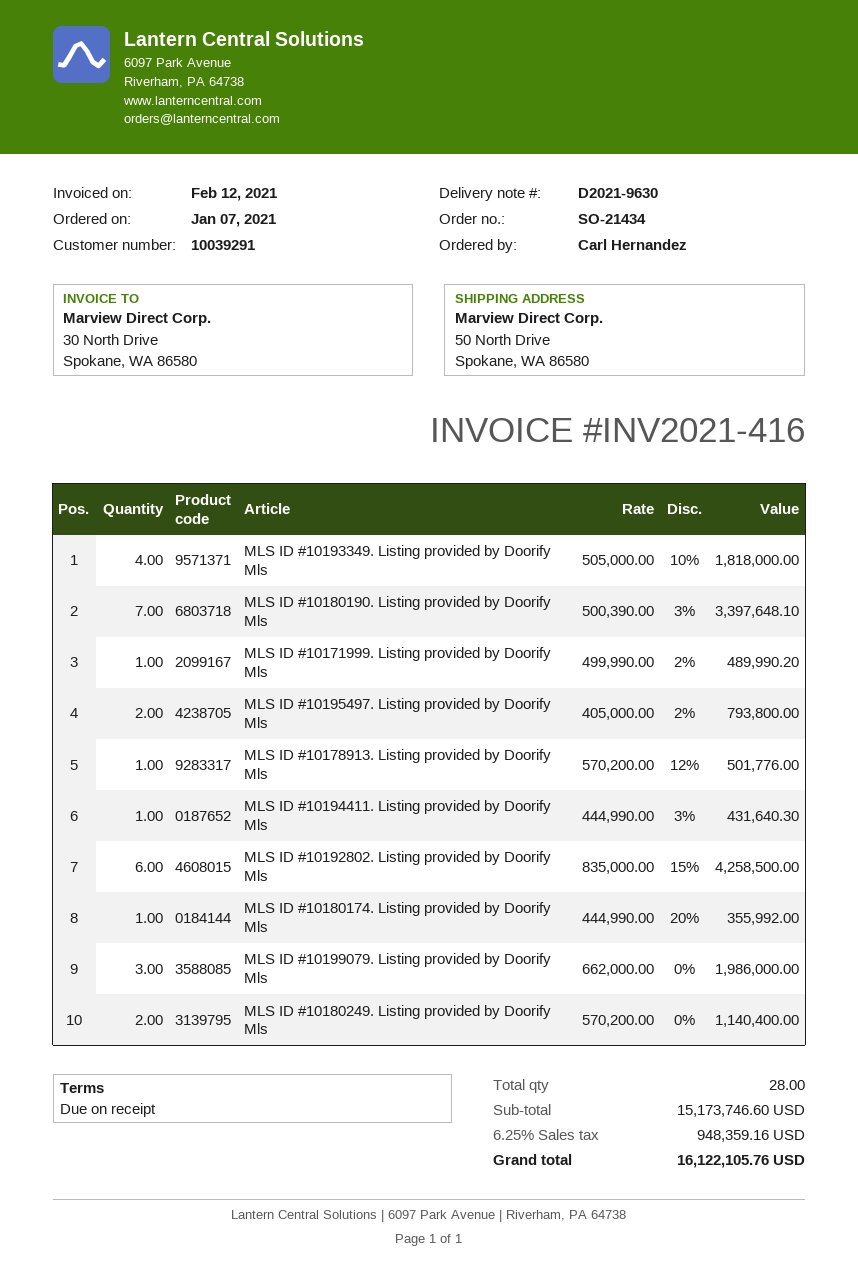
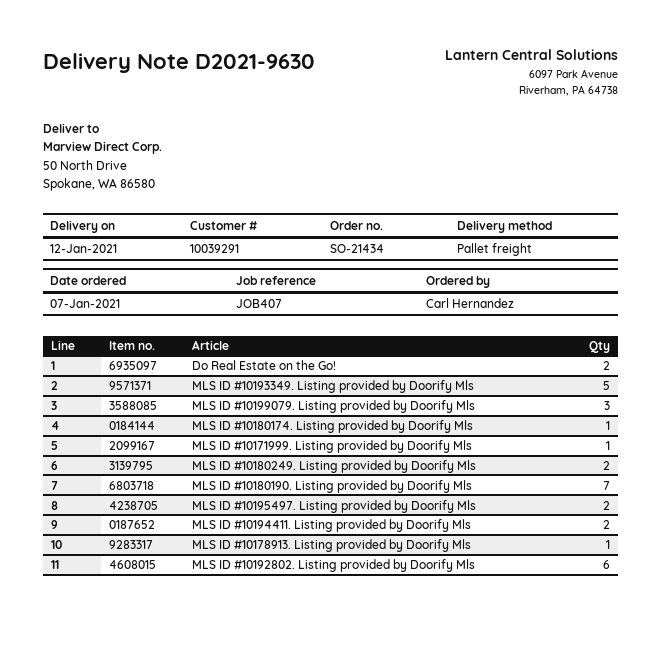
MLS ID #10193349. Listing provided by Doorify Mls: 4 -> 5
MLS ID #10194411. Listing provided by Doorify Mls: 1 -> 2
Do Real Estate on the Go!: none -> 2

